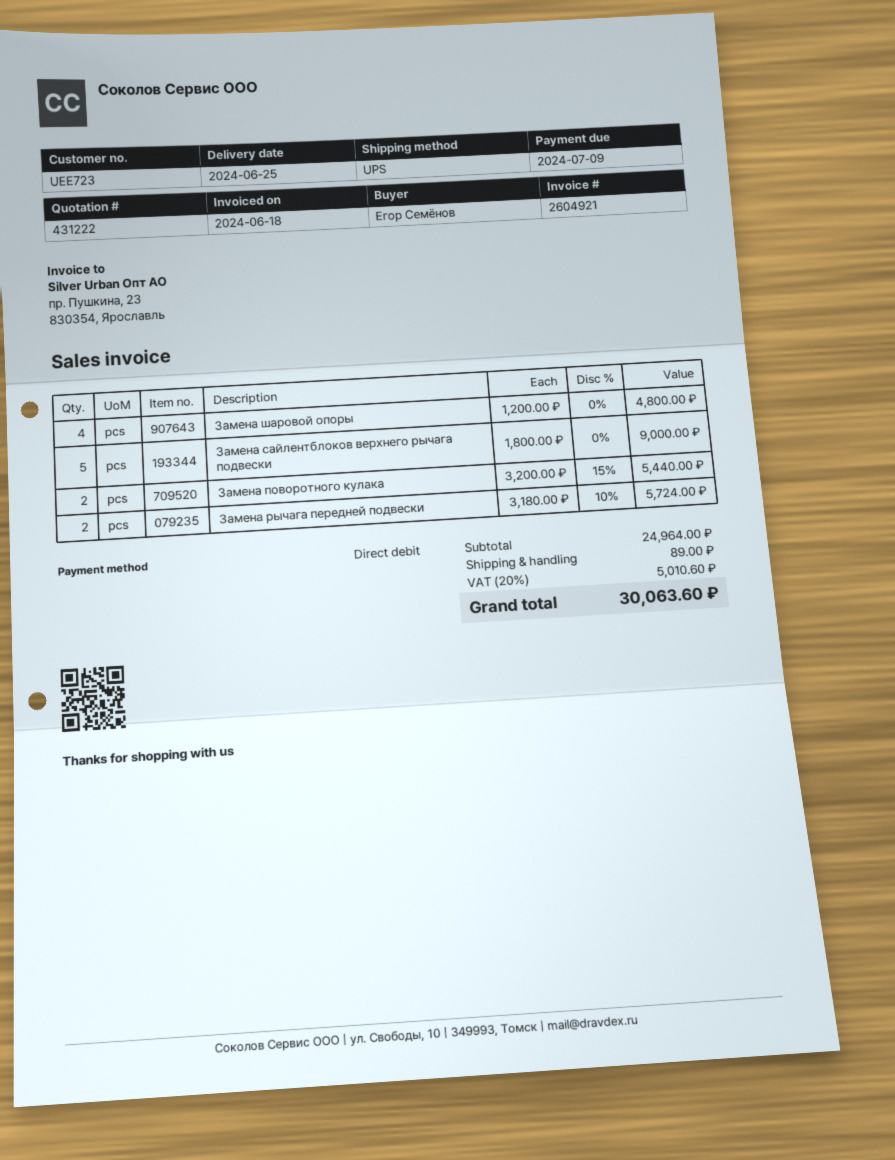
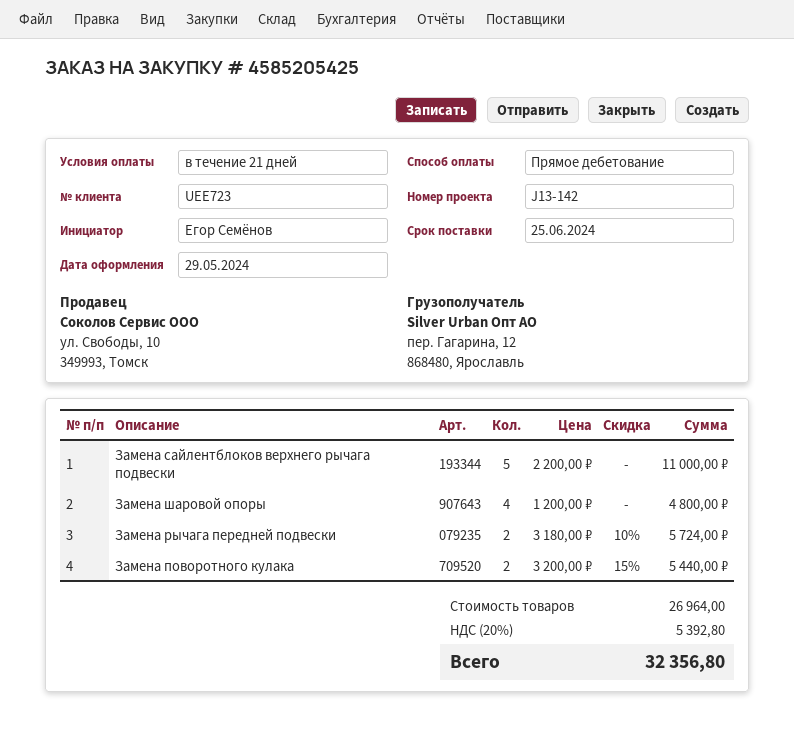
Замена сайлентблоков верхнего рычага подвески: 5 x 1800.00 = 9000.00 -> 5 x 2200.00 = 11000.00
subtotal: 24964.00 -> 26964.00
shipping: 89.00 -> none
tax: 20% = 5010.60 -> 20% = 5392.80
total: 30063.60 -> 32356.80

